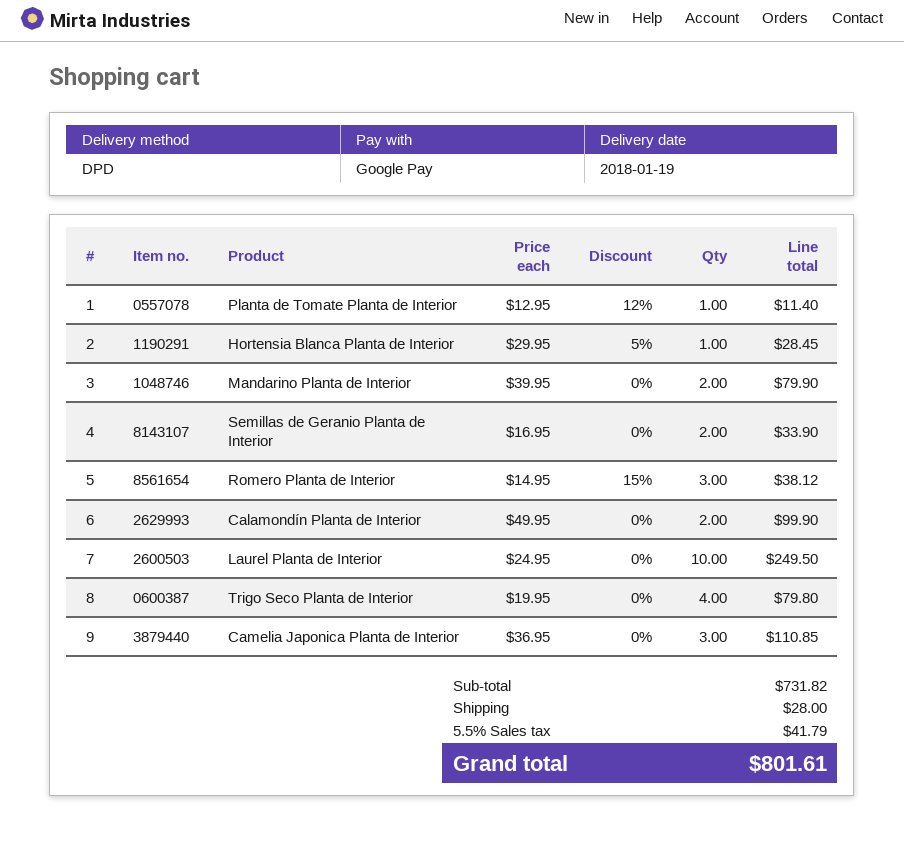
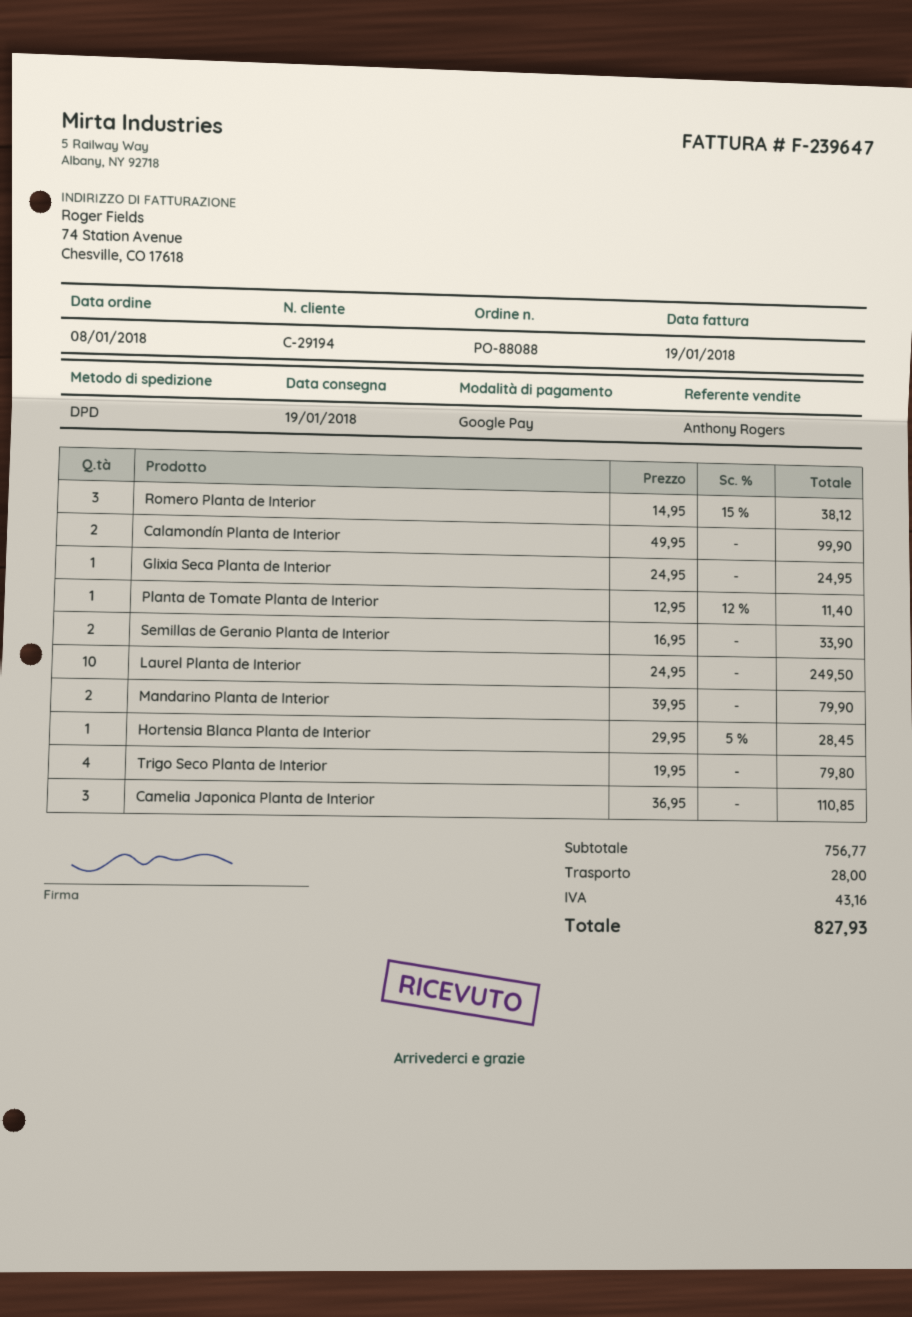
Glixia Seca Planta de Interior: none -> 1 x 24.95 = 24.95
subtotal: 731.82 -> 756.77
tax: 41.79 -> 43.16
total: 801.61 -> 827.93

